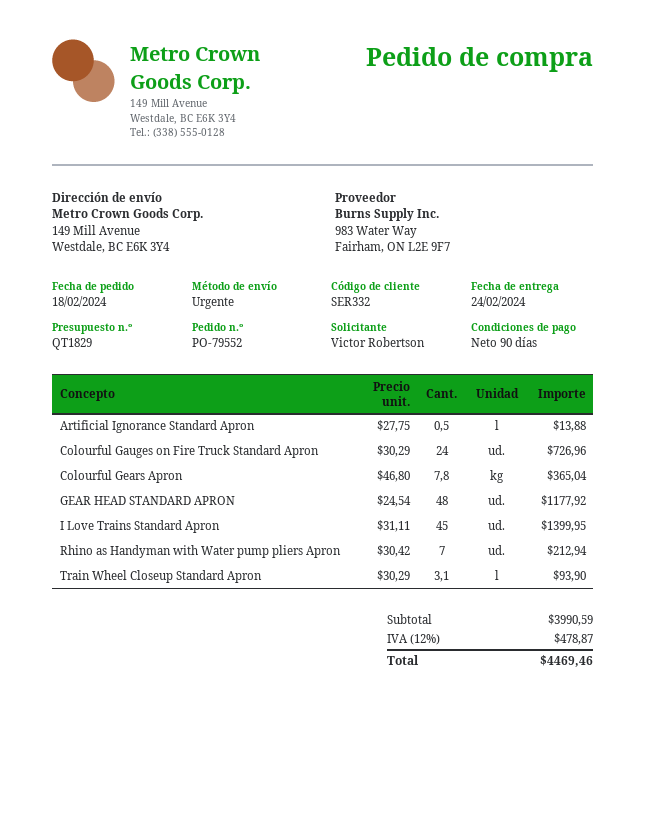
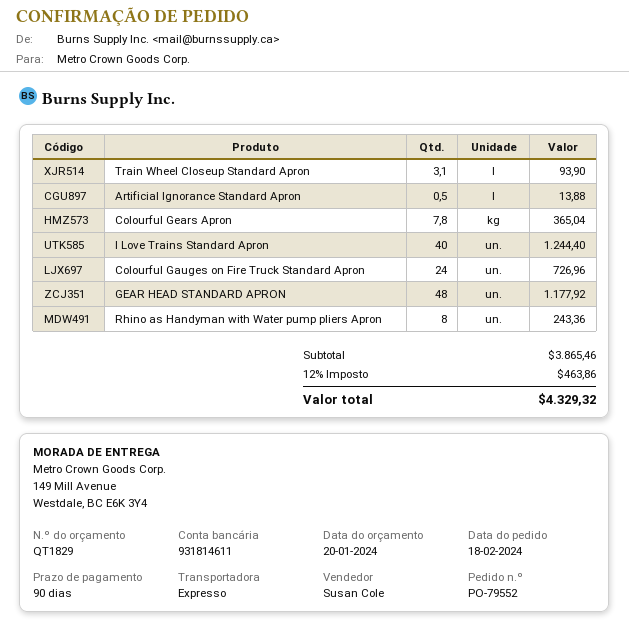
I Love Trains Standard Apron: 45 for 1399.95 -> 40 for 1244.40
Rhino as Handyman with Water pump pliers Apron: 7 for 212.94 -> 8 for 243.36
subtotal: 3990.59 -> 3865.46
tax: 12% = 478.87 -> 12% = 463.86
total: 4469.46 -> 4329.32

